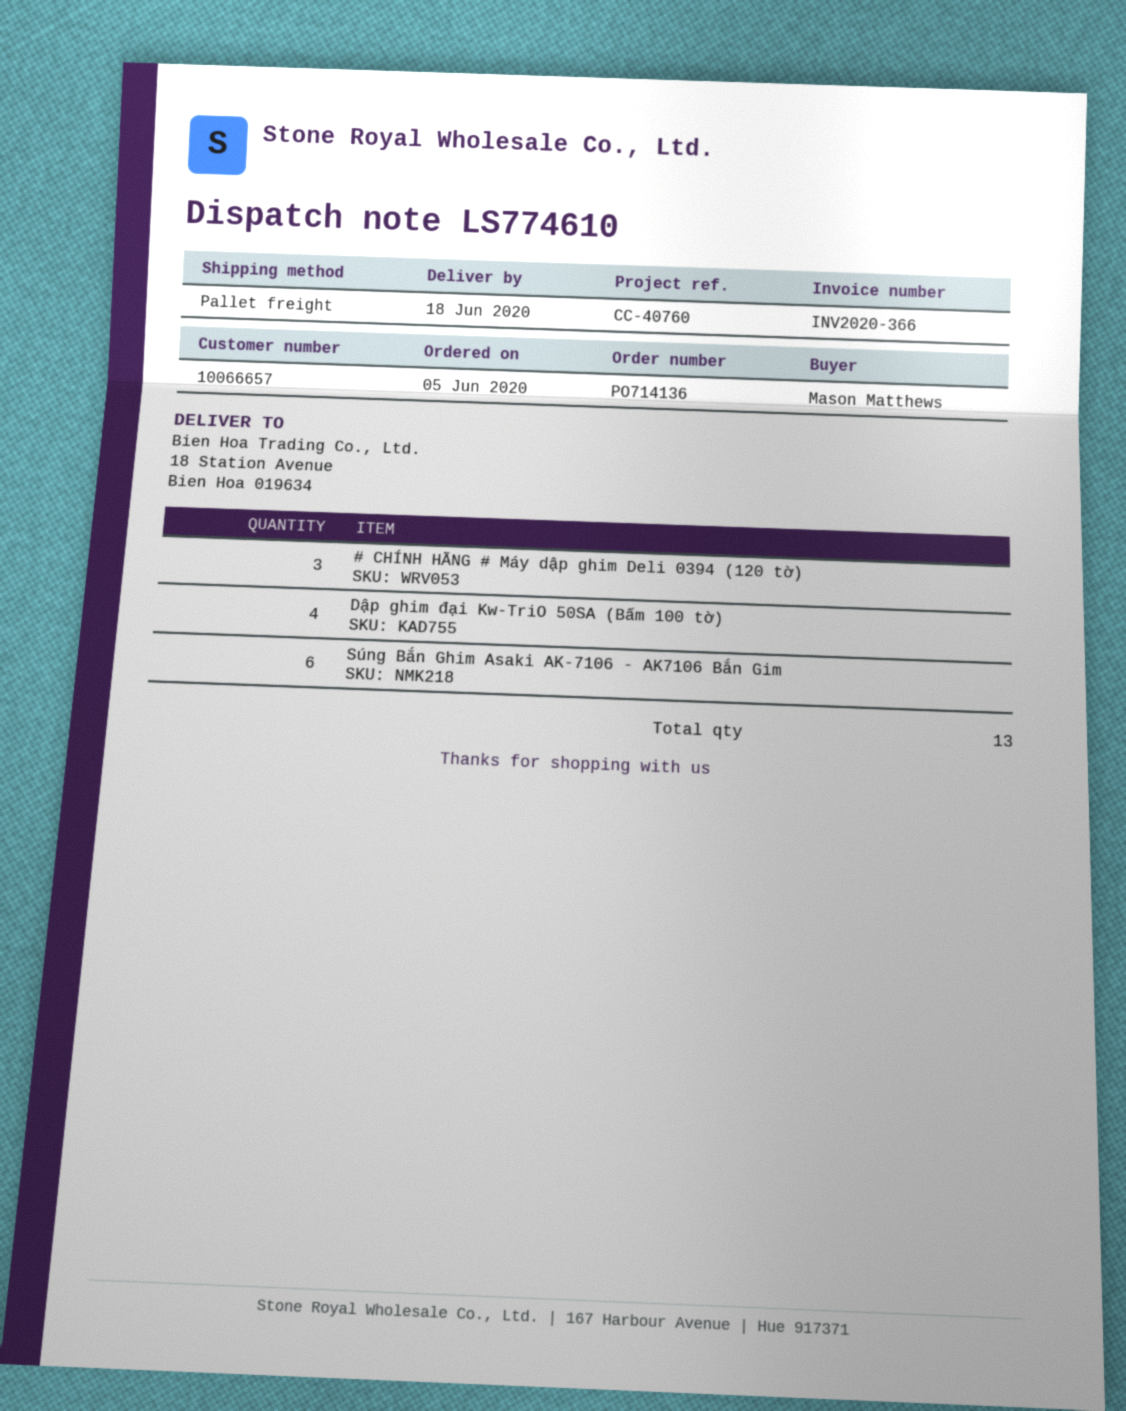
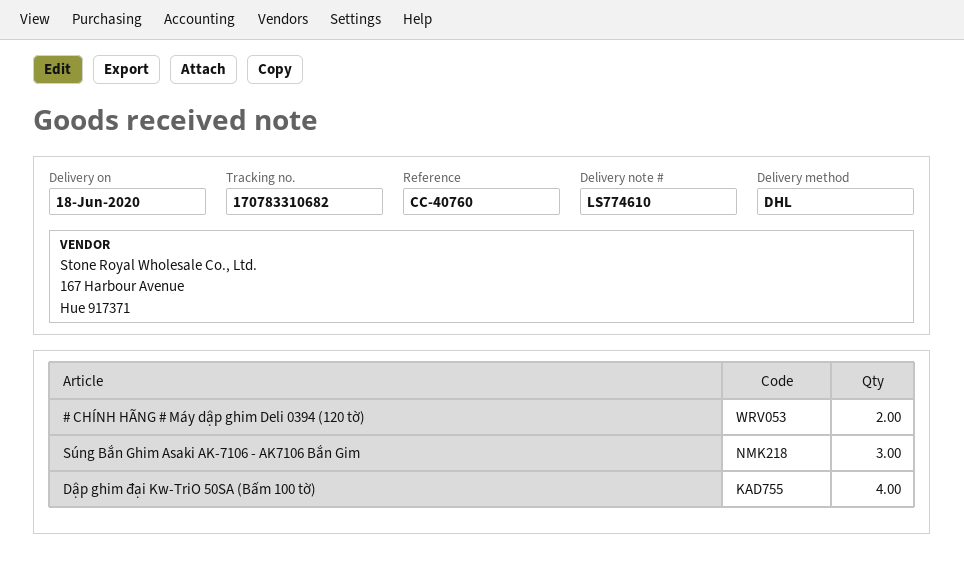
shipping method: pallet freight -> DHL
# CHÍNH HÃNG # Máy dập ghim Deli 0394 (120 tờ): 3 -> 2
Súng Bắn Ghim Asaki AK-7106 - AK7106 Bắn Gim: 6 -> 3

